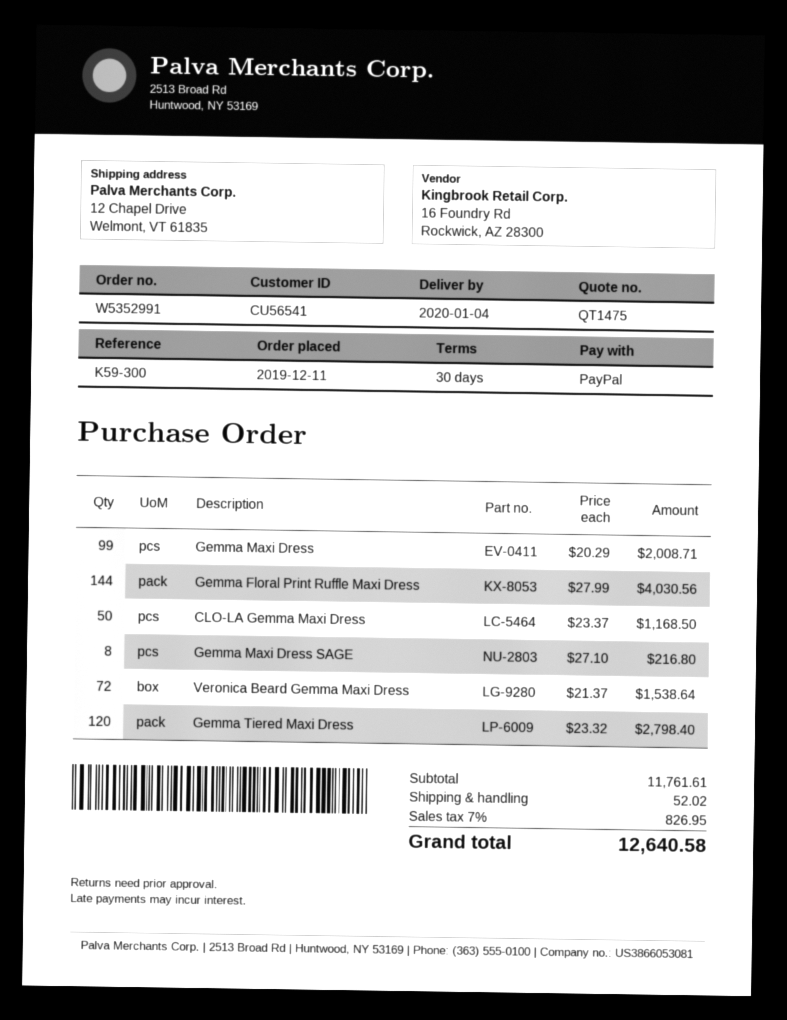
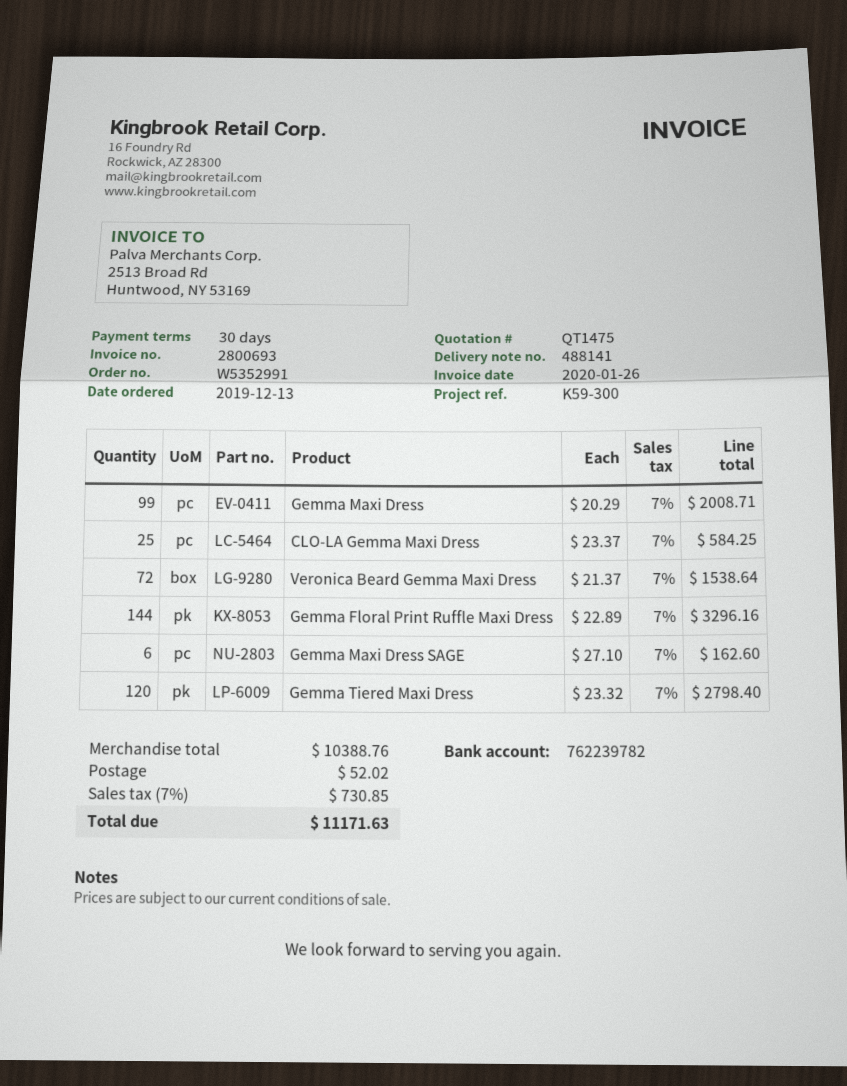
order date: 2019-12-11 -> 2019-12-13
Gemma Floral Print Ruffle Maxi Dress: 144 x 27.99 = 4030.56 -> 144 x 22.89 = 3296.16
CLO-LA Gemma Maxi Dress: 50 x 23.37 = 1168.50 -> 25 x 23.37 = 584.25
Gemma Maxi Dress SAGE: 8 x 27.10 = 216.80 -> 6 x 27.10 = 162.60
subtotal: 11761.61 -> 10388.76
tax: 7% = 826.95 -> 7% = 730.85
total: 12640.58 -> 11171.63

